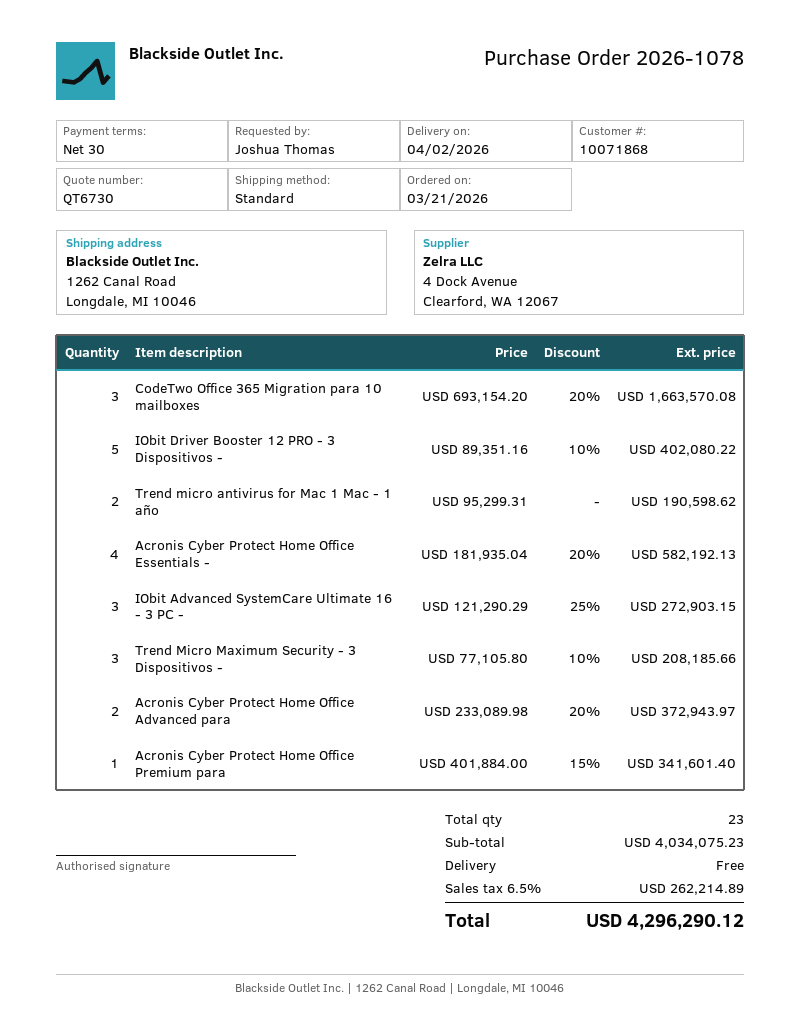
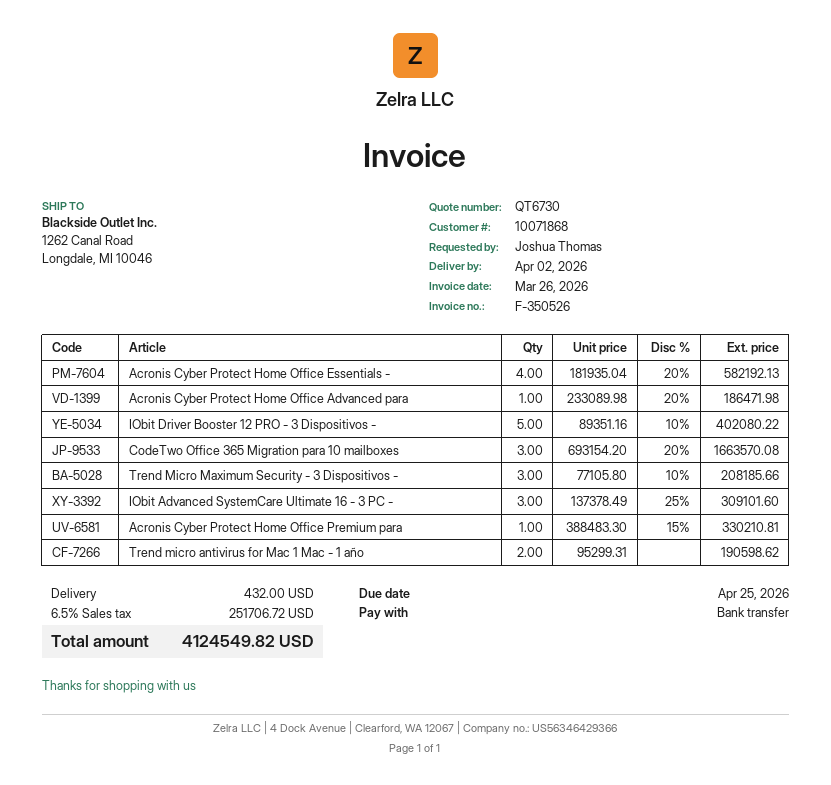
IObit Advanced SystemCare Ultimate 16 - 3 PC -: 3 x 121290.29 - 25% = 272903.15 -> 3 x 137378.49 - 25% = 309101.60
Acronis Cyber Protect Home Office Advanced para: 2 x 233089.98 - 20% = 372943.97 -> 1 x 233089.98 - 20% = 186471.98
Acronis Cyber Protect Home Office Premium para: 1 x 401884.00 - 15% = 341601.40 -> 1 x 388483.30 - 15% = 330210.81
shipping: 0.00 -> 432.00
tax: 6.5% = 262214.89 -> 6.5% = 251706.72
total: 4296290.12 -> 4124549.82

